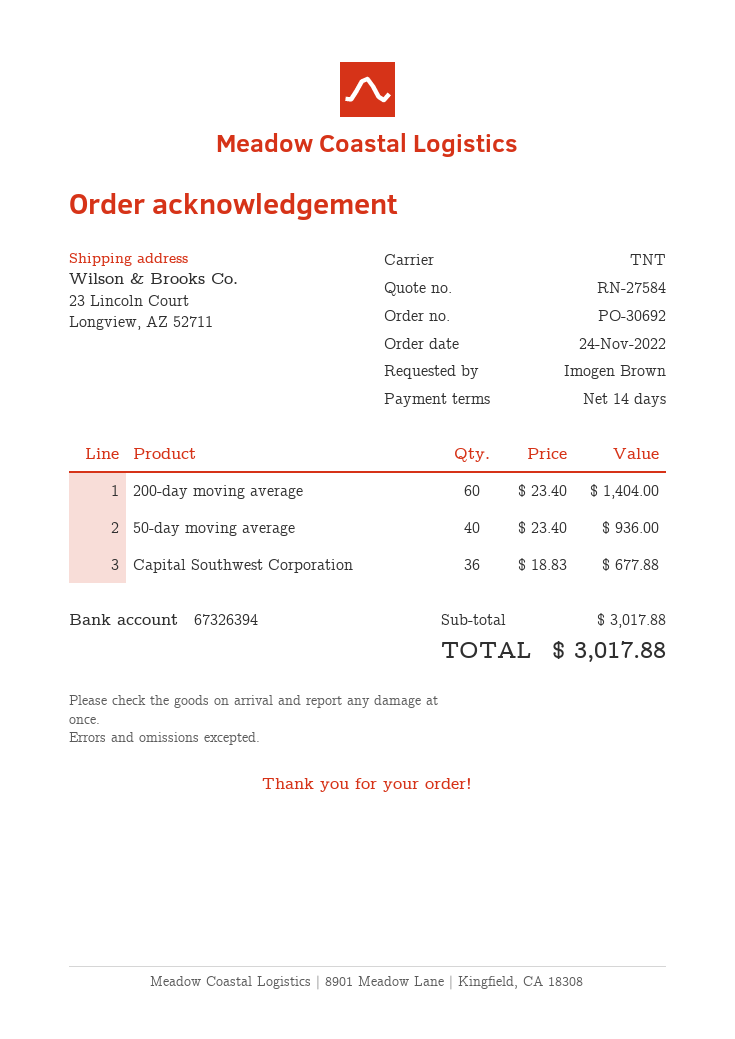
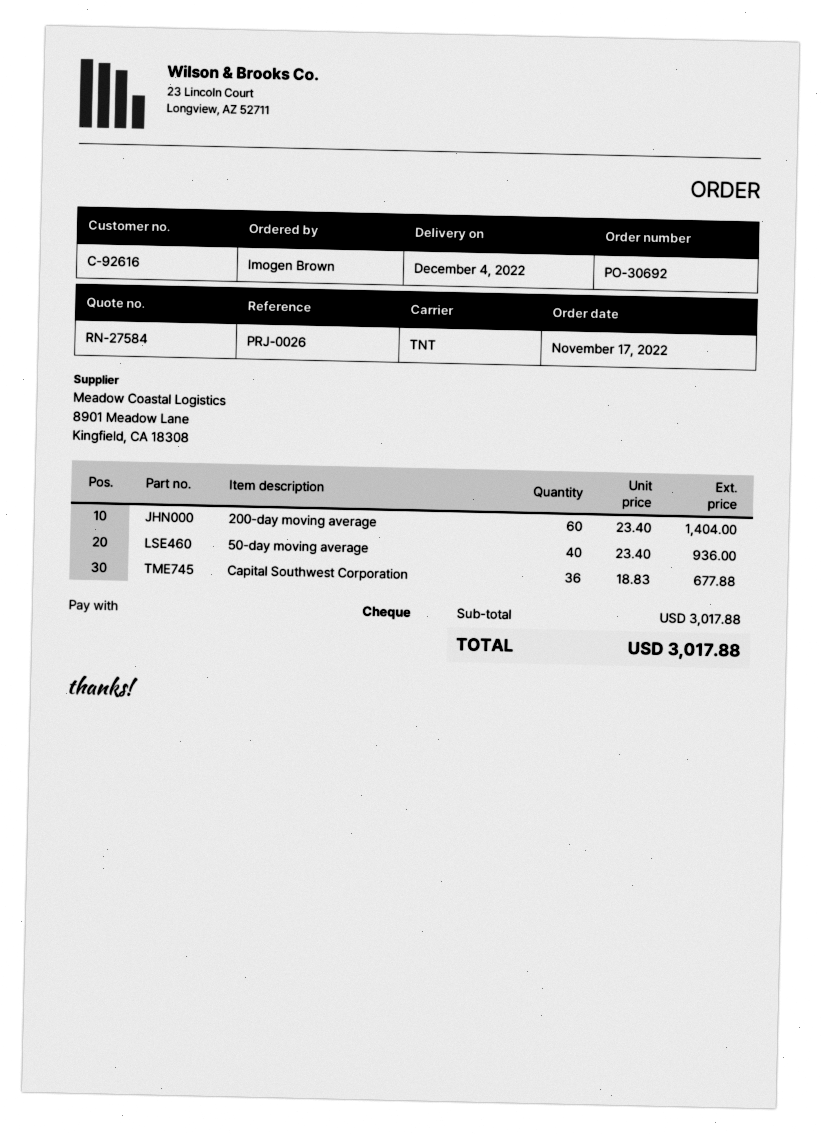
order date: 2022-11-24 -> 2022-11-17

